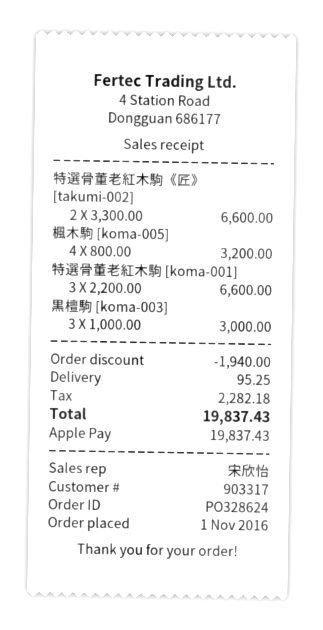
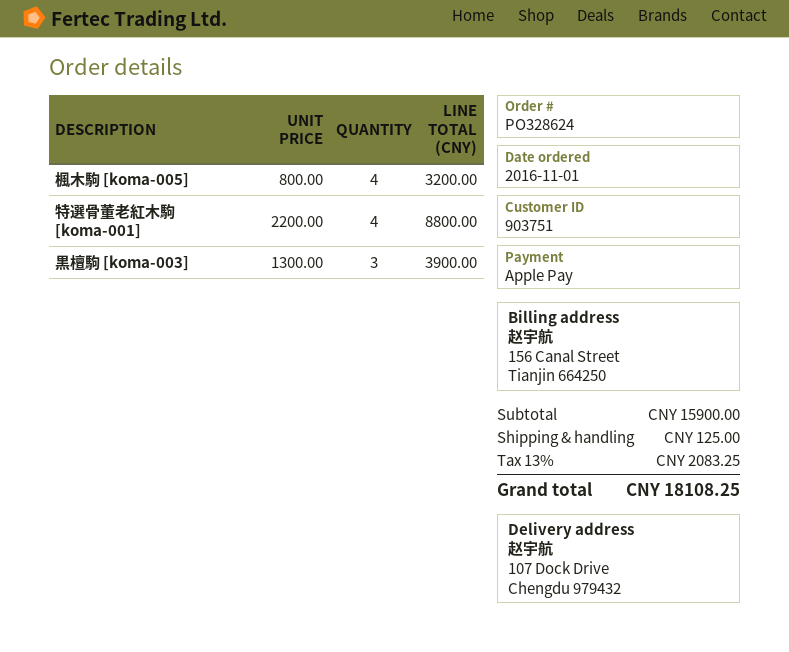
customer number: 903317 -> 903751
特選骨董老紅木駒《匠》 [takumi-002]: 2 x 3300.00 = 6600.00 -> none
特選骨董老紅木駒 [koma-001]: 3 x 2200.00 = 6600.00 -> 4 x 2200.00 = 8800.00
黒檀駒 [koma-003]: 3 x 1000.00 = 3000.00 -> 3 x 1300.00 = 3900.00
discount: 1940.00 -> none
shipping: 95.25 -> 125.00
tax: 2282.18 -> 2083.25
total: 19837.43 -> 18108.25

